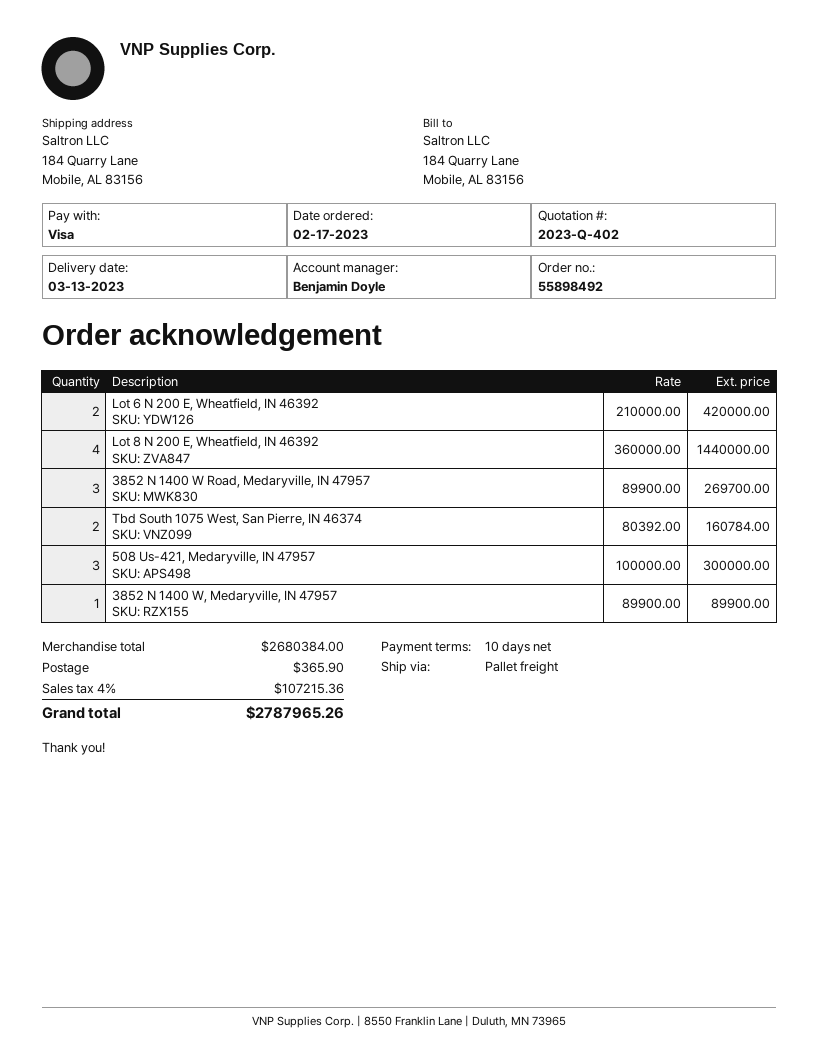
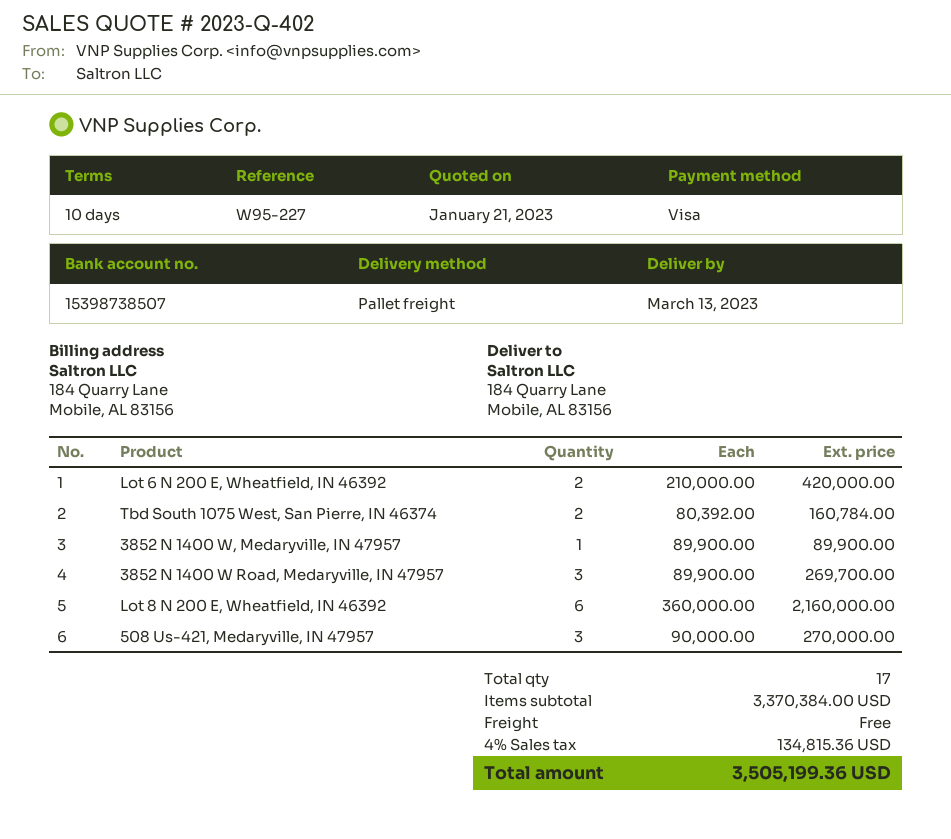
Lot 8 N 200 E, Wheatfield, IN 46392: 4 x 360000.00 = 1440000.00 -> 6 x 360000.00 = 2160000.00
508 Us-421, Medaryville, IN 47957: 3 x 100000.00 = 300000.00 -> 3 x 90000.00 = 270000.00
subtotal: 2680384.00 -> 3370384.00
shipping: 365.90 -> 0.00
tax: 4% = 107215.36 -> 4% = 134815.36
total: 2787965.26 -> 3505199.36

